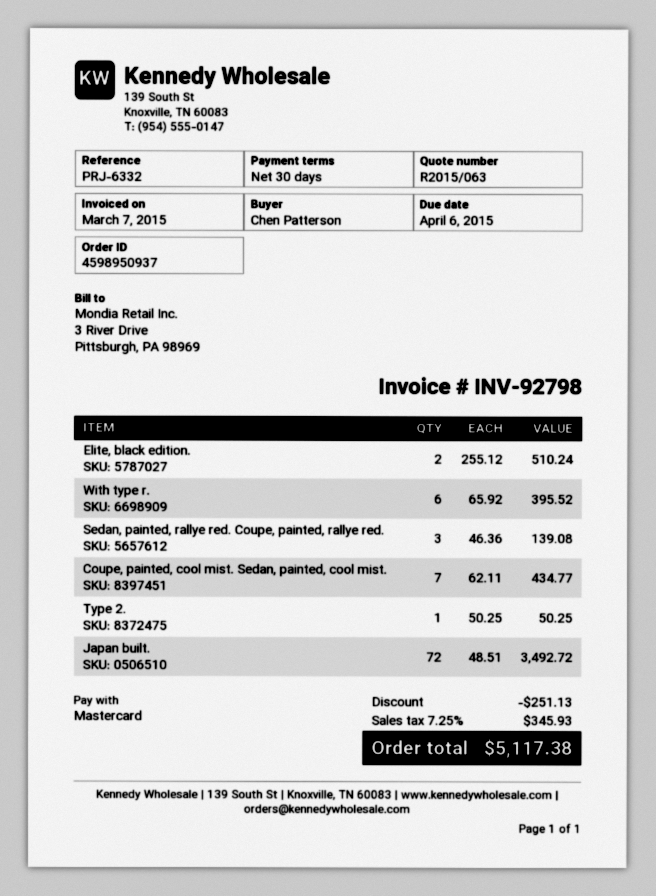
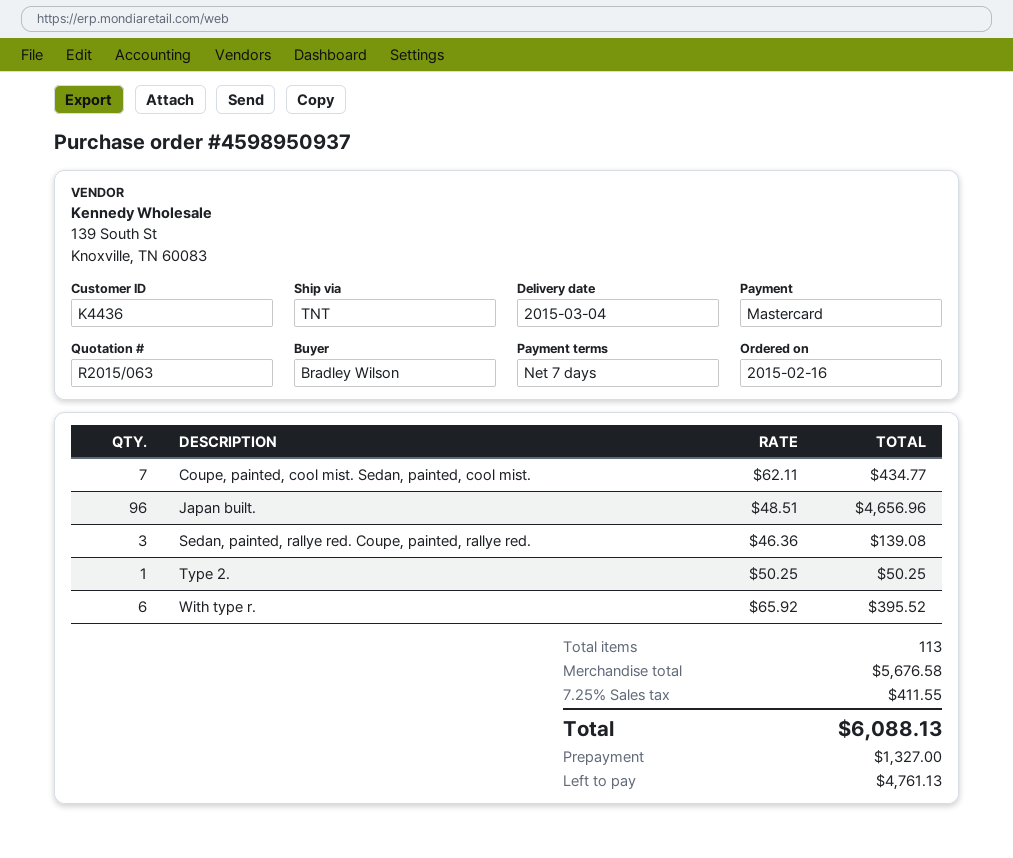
payment terms: 30 days -> 7 days
ordered by: Chen Patterson -> Bradley Wilson
Elite, black edition.: 2 x 255.12 = 510.24 -> none
Japan built.: 72 x 48.51 = 3492.72 -> 96 x 48.51 = 4656.96
discount: 251.13 -> none
tax: 7.25% = 345.93 -> 7.25% = 411.55
total: 5117.38 -> 6088.13

